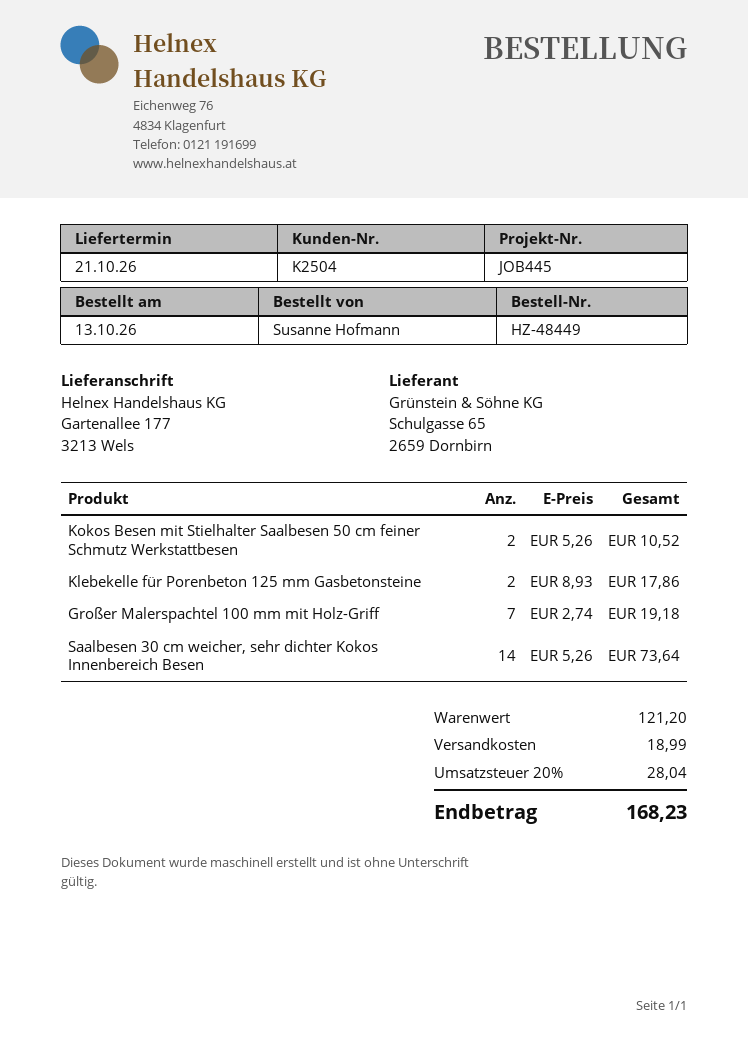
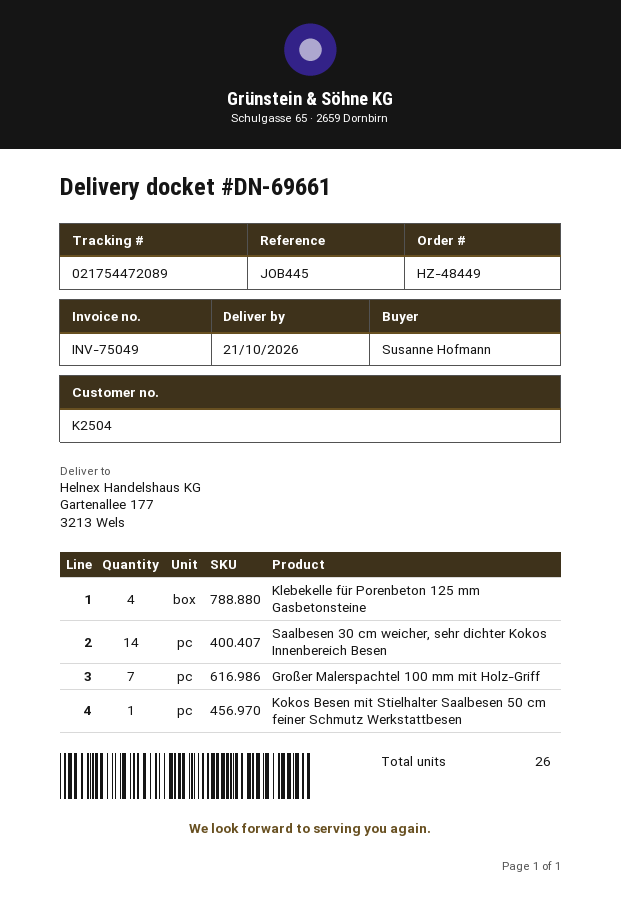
Kokos Besen mit Stielhalter Saalbesen 50 cm feiner Schmutz Werkstattbesen: 2 -> 1
Klebekelle für Porenbeton 125 mm Gasbetonsteine: 2 -> 4

